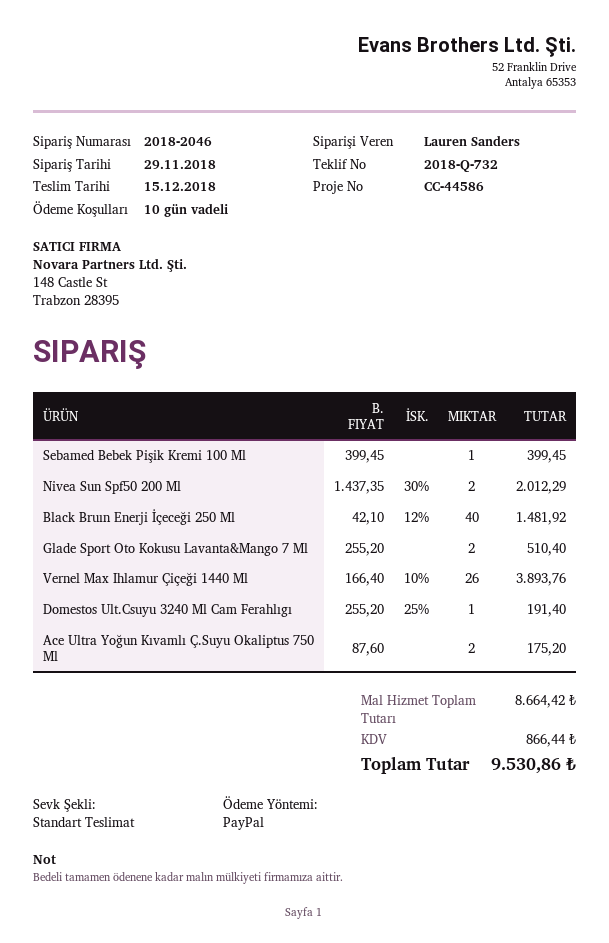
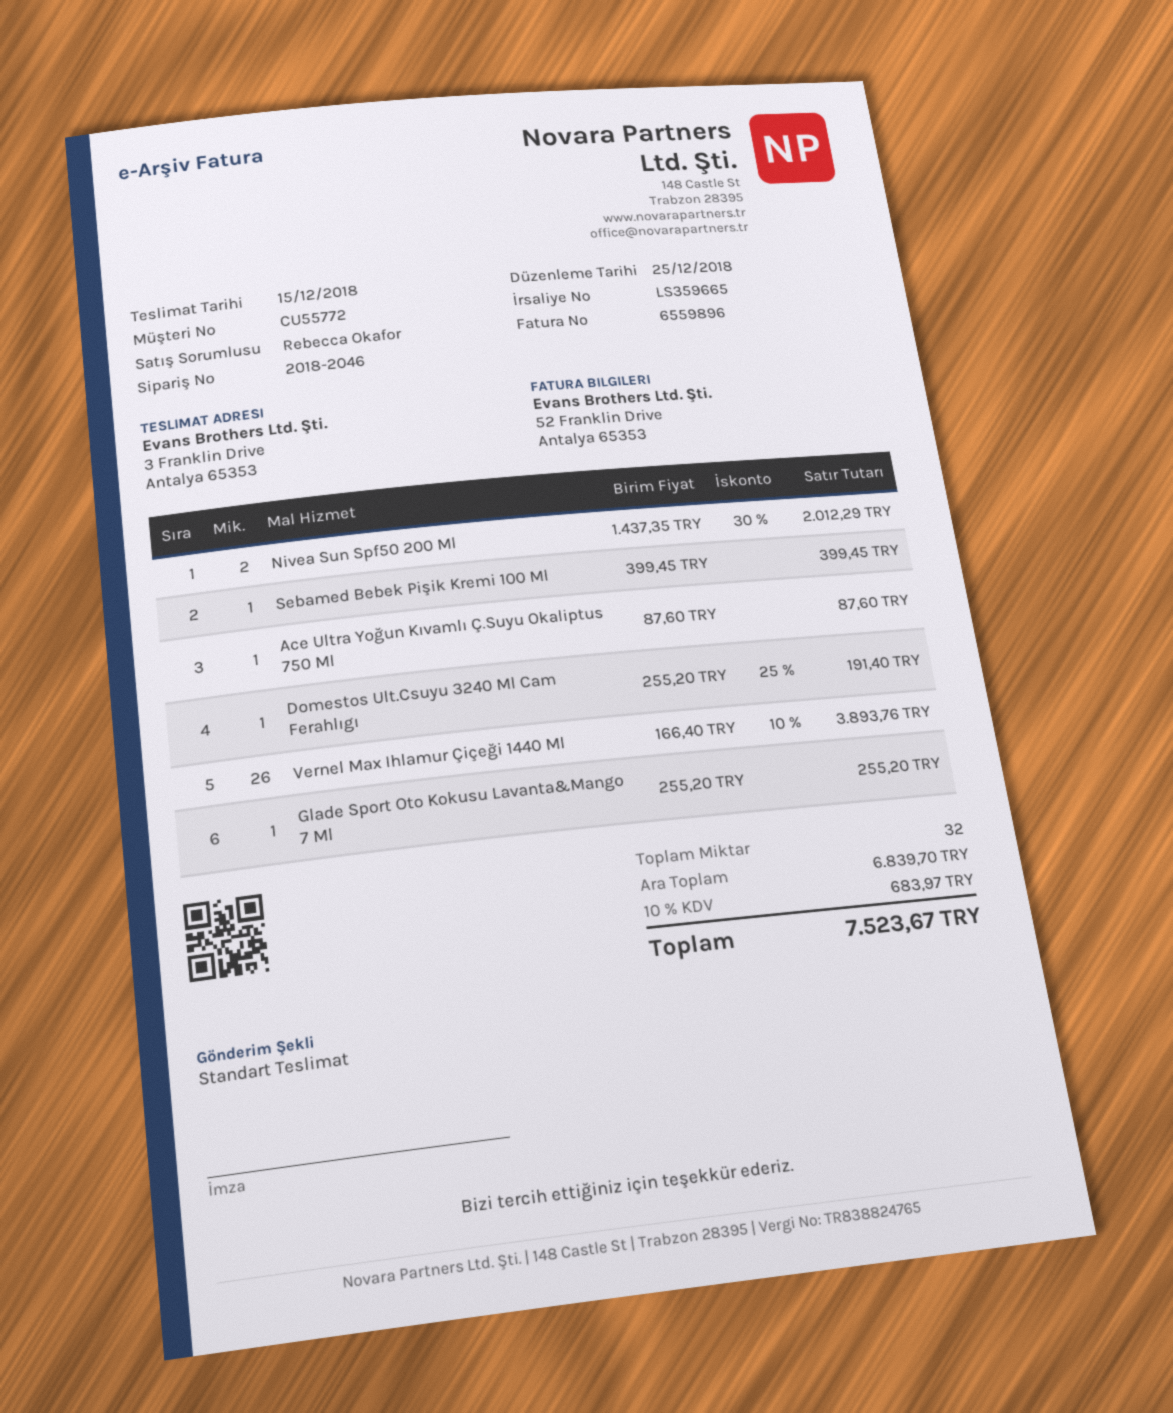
Black Bruın Enerji İçeceği 250 Ml: 40 x 42.10 - 12% = 1481.92 -> none
Glade Sport Oto Kokusu Lavanta&Mango 7 Ml: 2 x 255.20 = 510.40 -> 1 x 255.20 = 255.20
Ace Ultra Yoğun Kıvamlı Ç.Suyu Okaliptus 750 Ml: 2 x 87.60 = 175.20 -> 1 x 87.60 = 87.60
subtotal: 8664.42 -> 6839.70
tax: 866.44 -> 683.97
total: 9530.86 -> 7523.67

